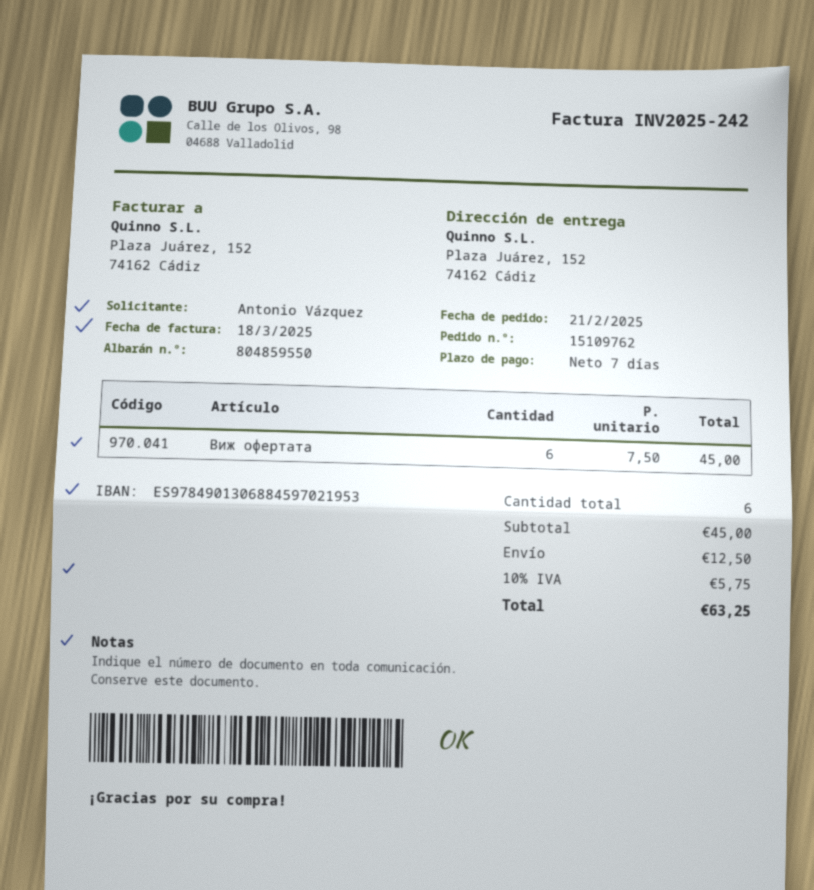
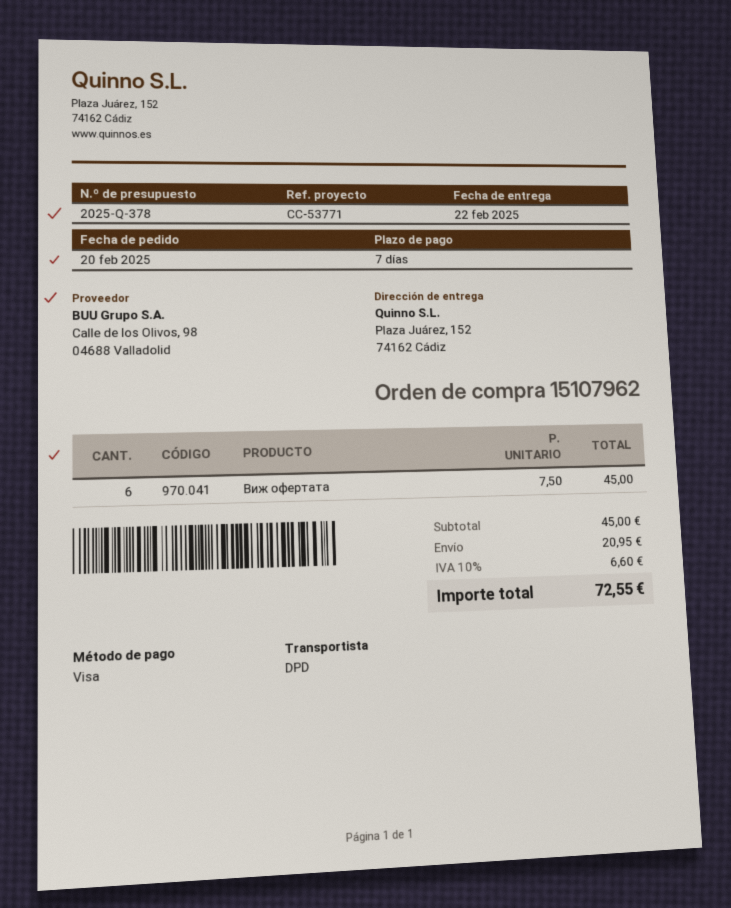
order number: 15109762 -> 15107962
order date: 2025-02-21 -> 2025-02-20
shipping: 12.50 -> 20.95
tax: 10% = 5.75 -> 10% = 6.60
total: 63.25 -> 72.55

